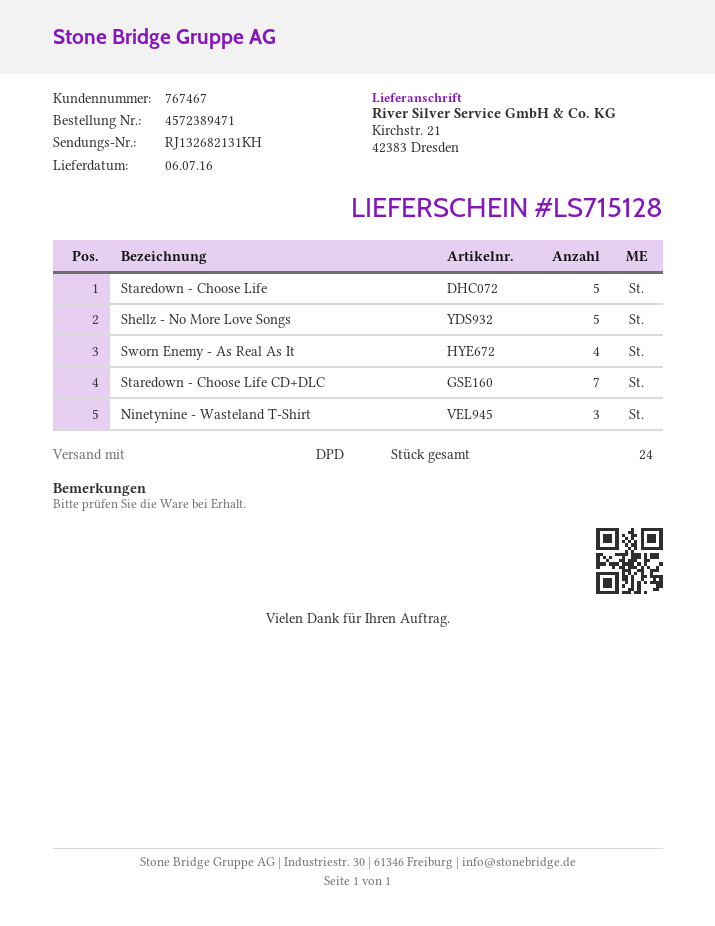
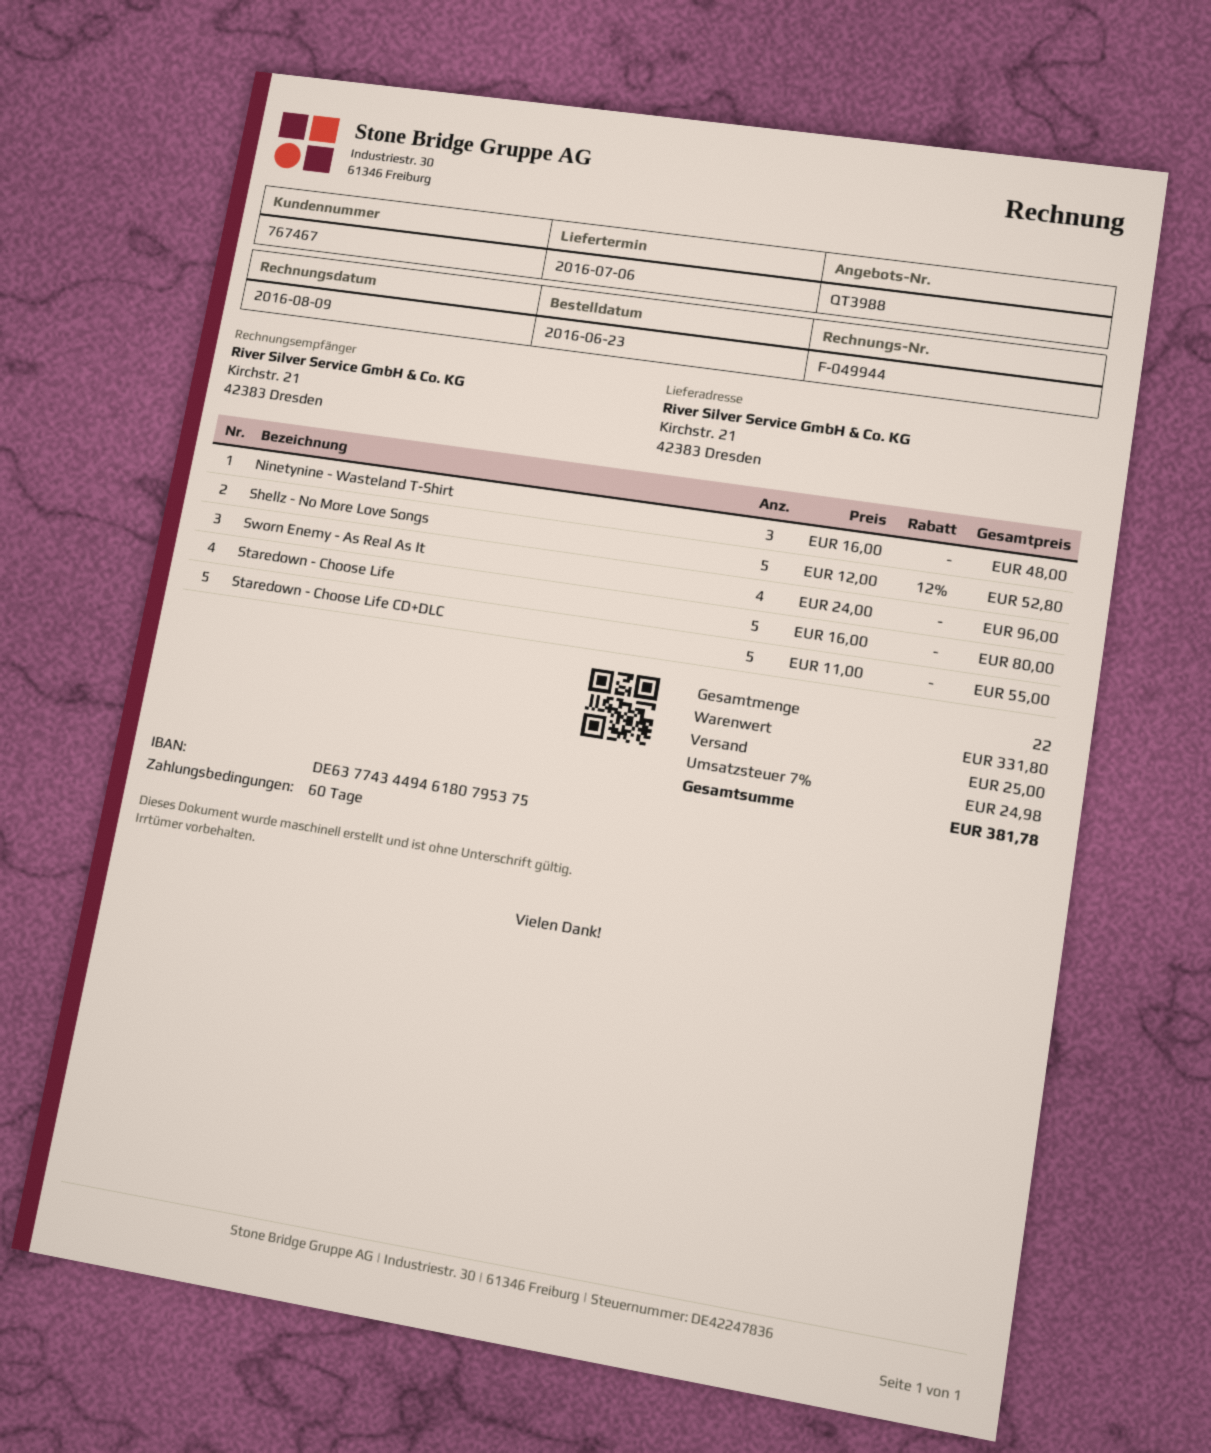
Staredown - Choose Life CD+DLC: 7 -> 5
total quantity: 24 -> 22

